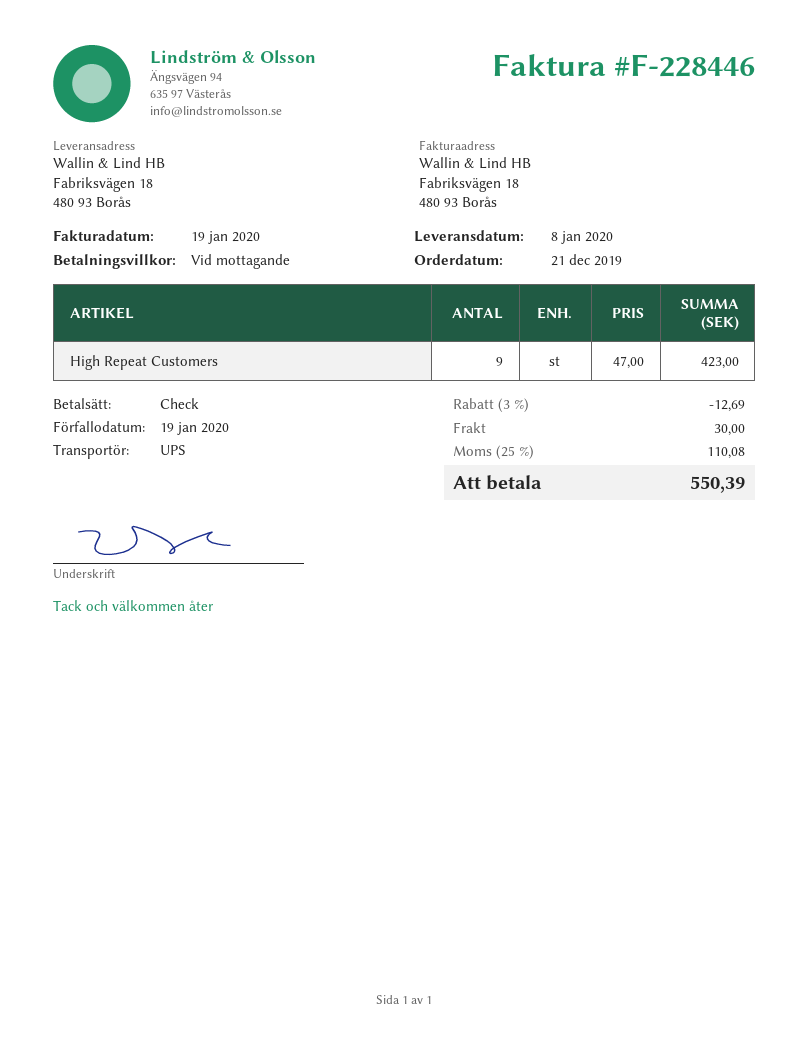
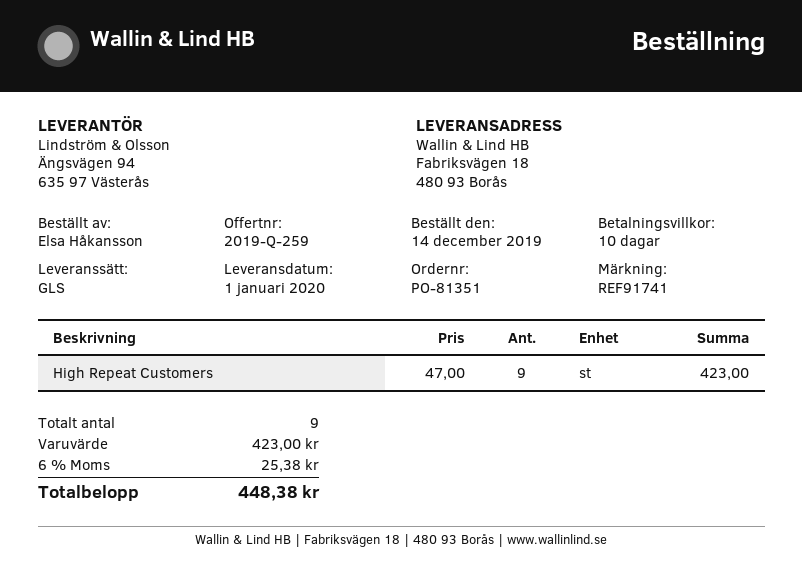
order date: 2019-12-21 -> 2019-12-14
delivery date: 2020-01-08 -> 2020-01-01
payment terms: on receipt -> 10 days
shipping method: UPS -> GLS
discount: 3% = 12.69 -> none
shipping: 30.00 -> none
tax: 25% = 110.08 -> 6% = 25.38
total: 550.39 -> 448.38

